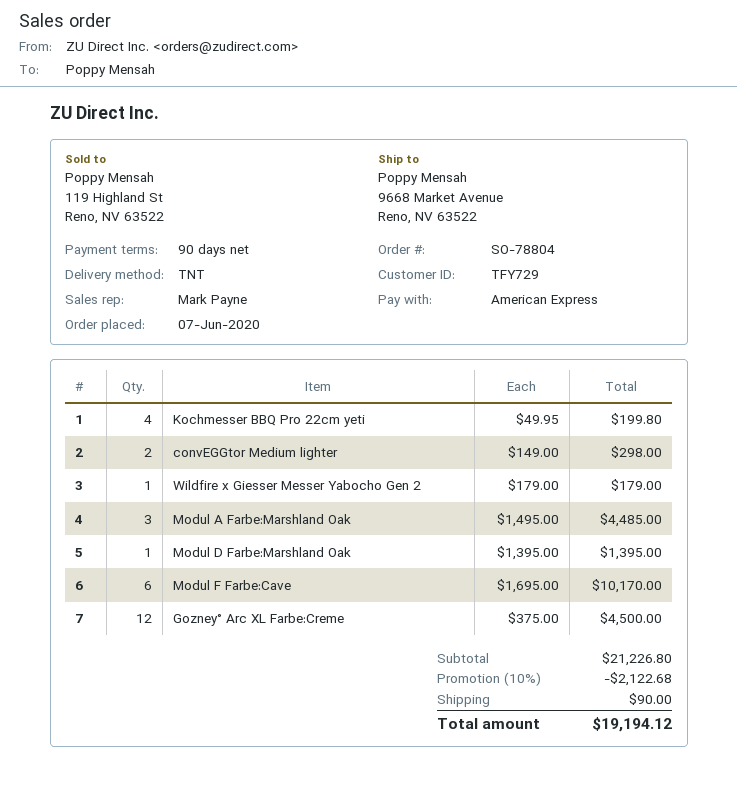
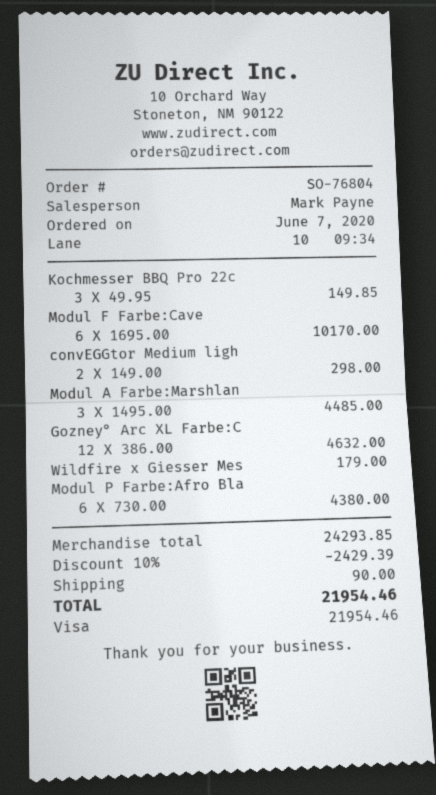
order number: SO-78804 -> SO-76804
payment method: American Express -> Visa
Kochmesser BBQ Pro 22cm yeti: 4 x 49.95 = 199.80 -> 3 x 49.95 = 149.85
Modul D Farbe:Marshland Oak: 1 x 1395.00 = 1395.00 -> none
Gozney° Arc XL Farbe:Creme: 12 x 375.00 = 4500.00 -> 12 x 386.00 = 4632.00
Modul P Farbe:Afro Bla: none -> 6 x 730.00 = 4380.00
subtotal: 21226.80 -> 24293.85
discount: 10% = 2122.68 -> 10% = 2429.39
total: 19194.12 -> 21954.46

